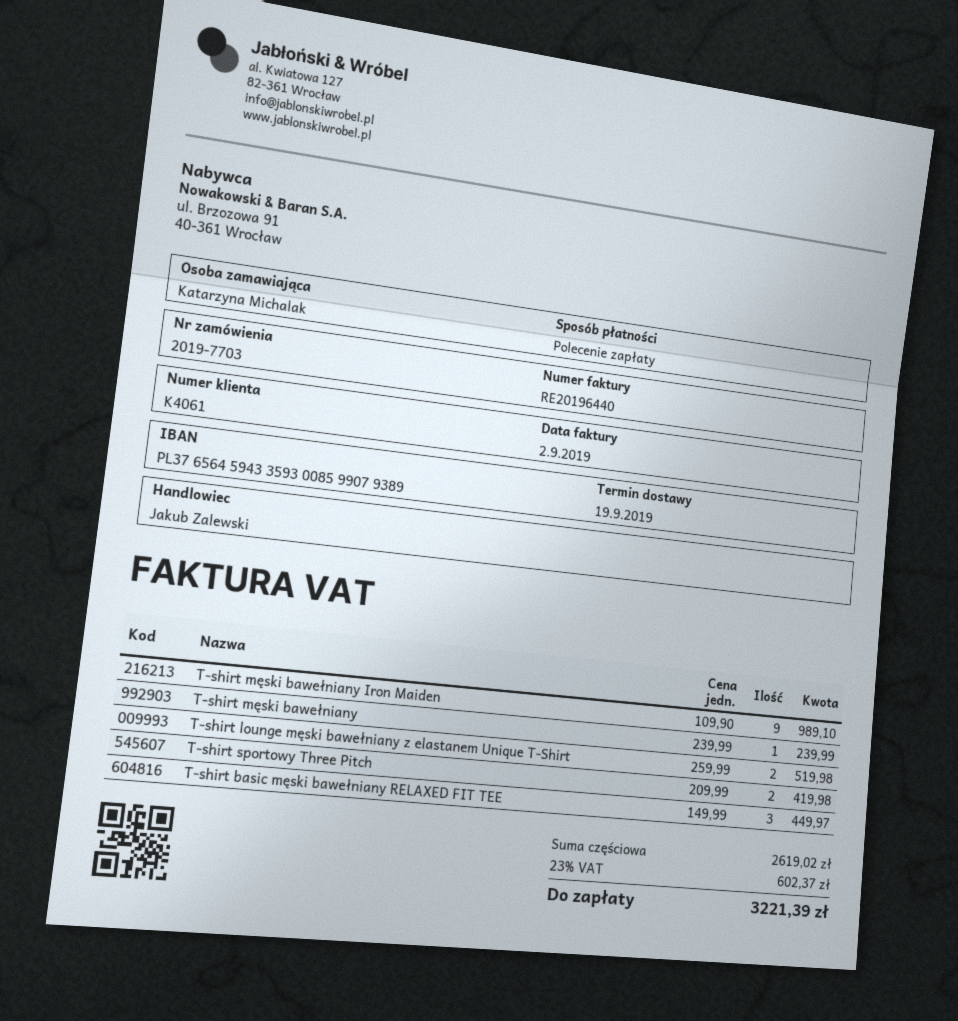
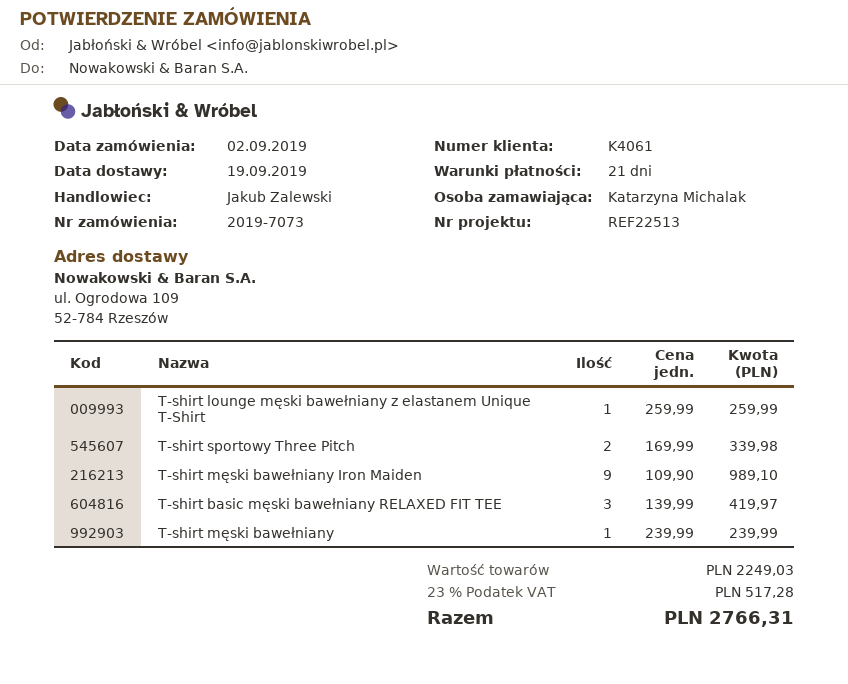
order number: 2019-7703 -> 2019-7073
T-shirt lounge męski bawełniany z elastanem Unique T-Shirt: 2 x 259.99 = 519.98 -> 1 x 259.99 = 259.99
T-shirt sportowy Three Pitch: 2 x 209.99 = 419.98 -> 2 x 169.99 = 339.98
T-shirt basic męski bawełniany RELAXED FIT TEE: 3 x 149.99 = 449.97 -> 3 x 139.99 = 419.97
subtotal: 2619.02 -> 2249.03
tax: 23% = 602.37 -> 23% = 517.28
total: 3221.39 -> 2766.31

